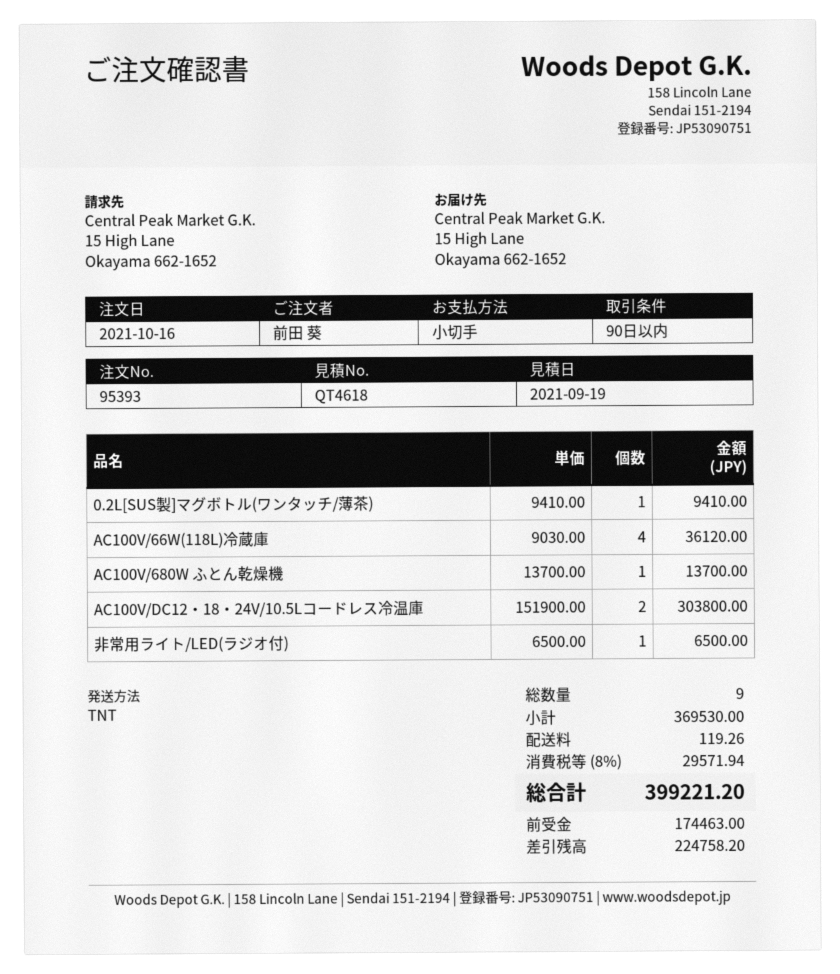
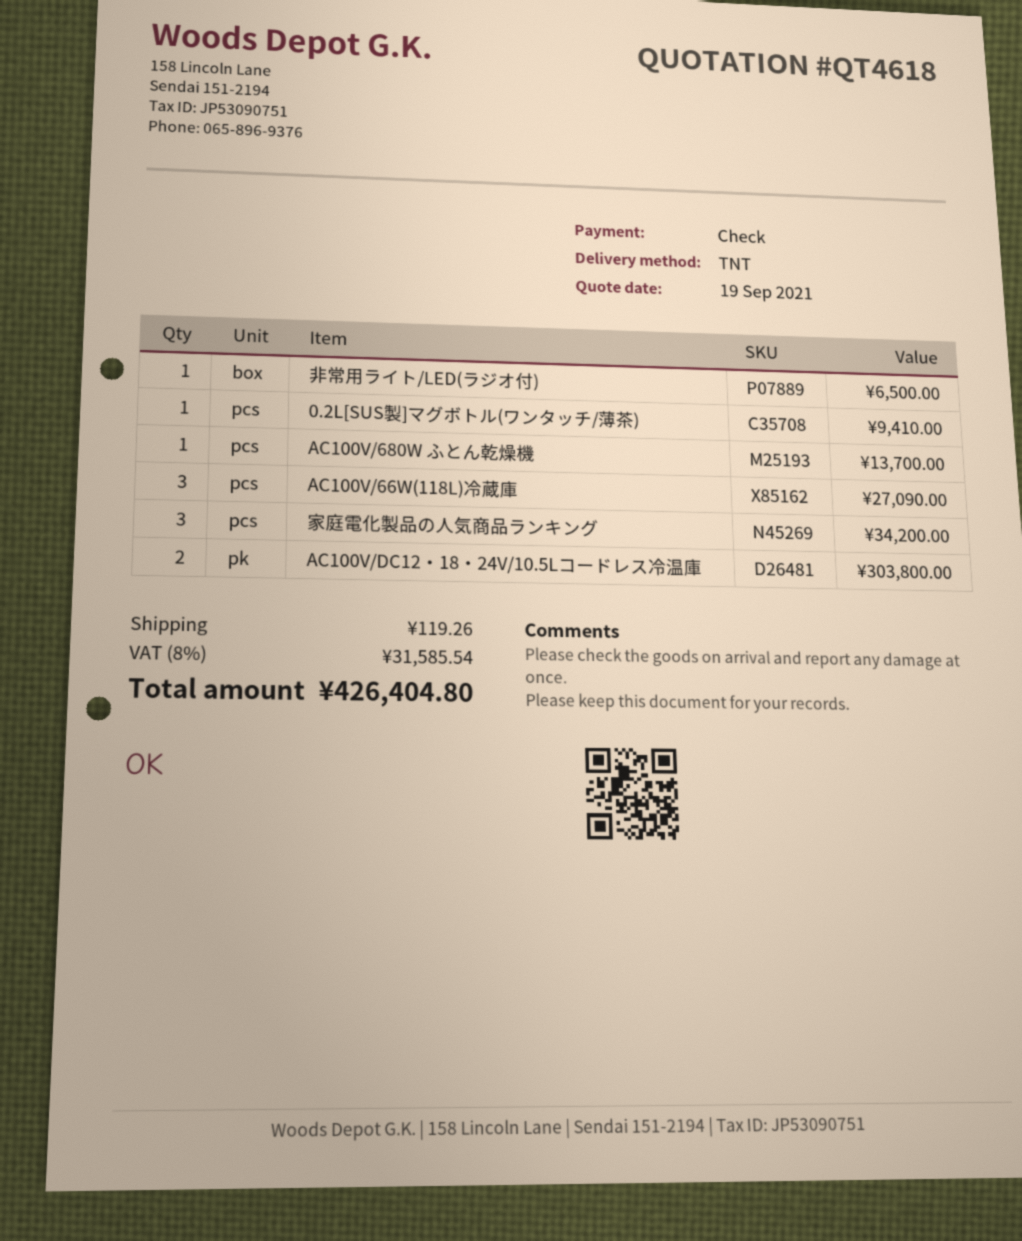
AC100V/66W(118L)冷蔵庫: 4 for 36120.00 -> 3 for 27090.00
家庭電化製品の人気商品ランキング: none -> 3 for 34200.00
tax: 8% = 29571.94 -> 8% = 31585.54
total: 399221.20 -> 426404.80

